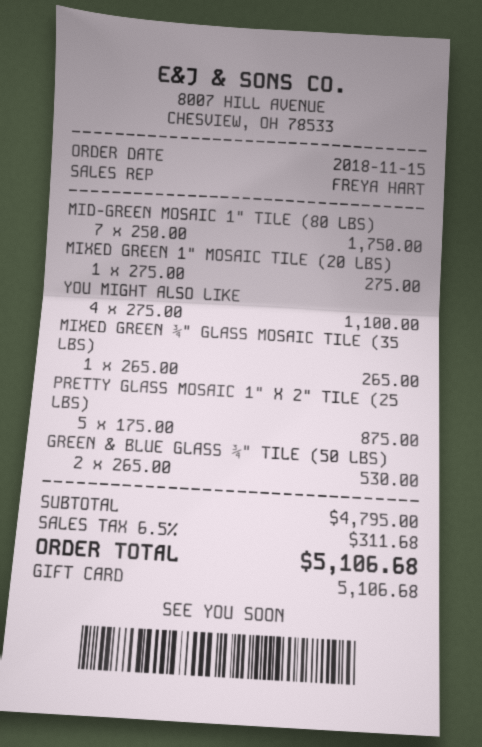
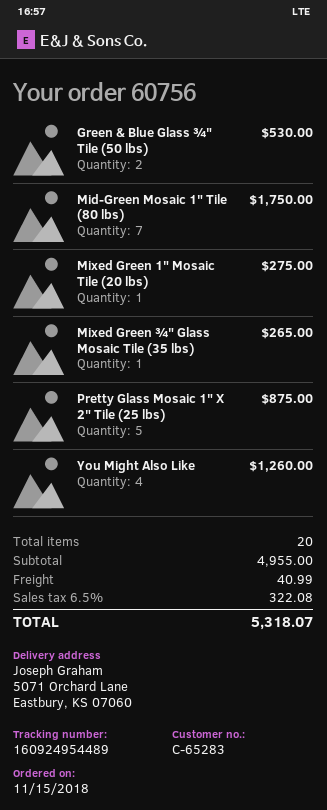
YOU MIGHT ALSO LIKE: 4 for 1100.00 -> 4 for 1260.00
subtotal: 4795.00 -> 4955.00
shipping: none -> 40.99
tax: 6.5% = 311.68 -> 6.5% = 322.08
total: 5106.68 -> 5318.07

